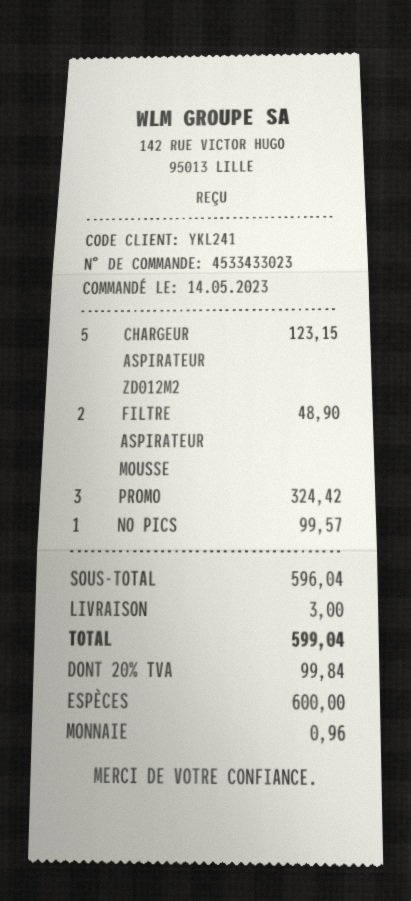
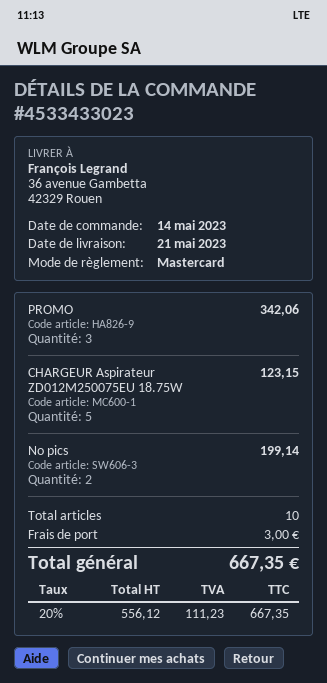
payment method: cash -> Mastercard
FILTRE ASPIRATEUR MOUSSE: 2 for 48.90 -> none
PROMO: 3 for 324.42 -> 3 for 342.06
NO PICS: 1 for 99.57 -> 2 for 199.14
tax: 20% = 99.84 -> 20% = 111.23
total: 599.04 -> 667.35

